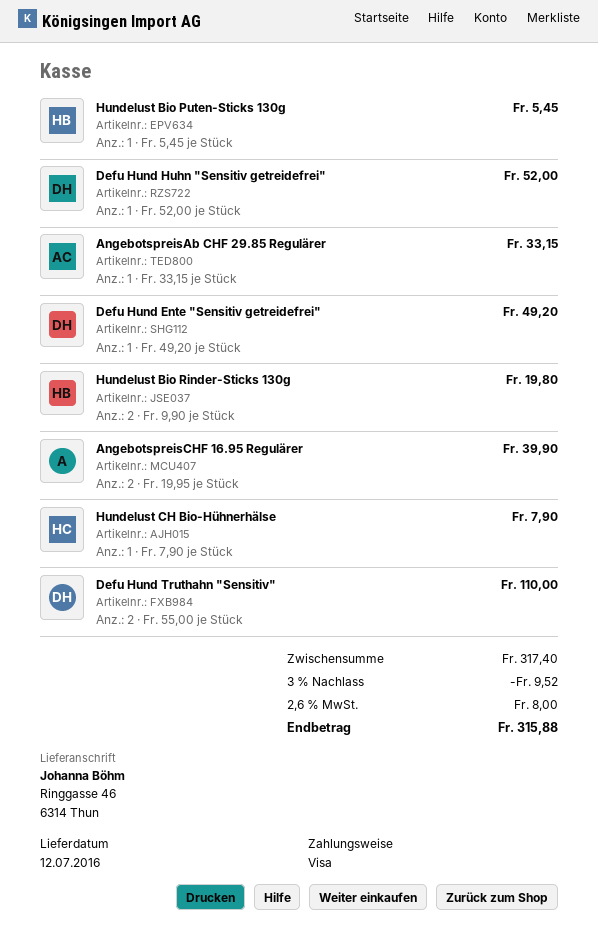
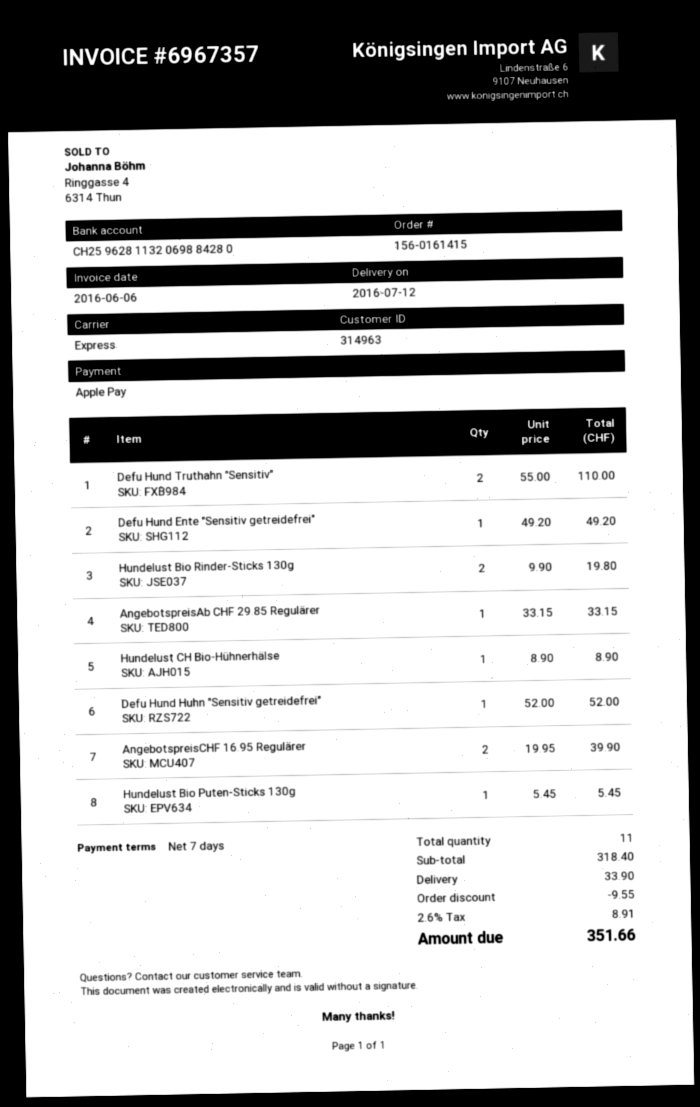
payment method: Visa -> Apple Pay
Hundelust CH Bio-Hühnerhälse: 1 x 7.90 = 7.90 -> 1 x 8.90 = 8.90
subtotal: 317.40 -> 318.40
discount: 9.52 -> 9.55
shipping: none -> 33.90
tax: 2.6% = 8.00 -> 2.6% = 8.91
total: 315.88 -> 351.66

